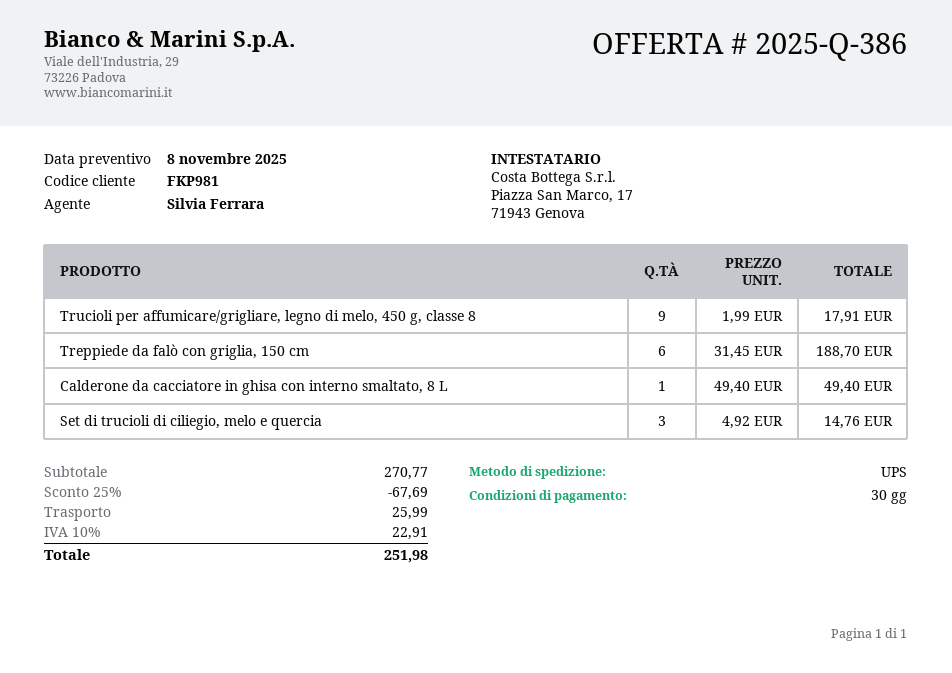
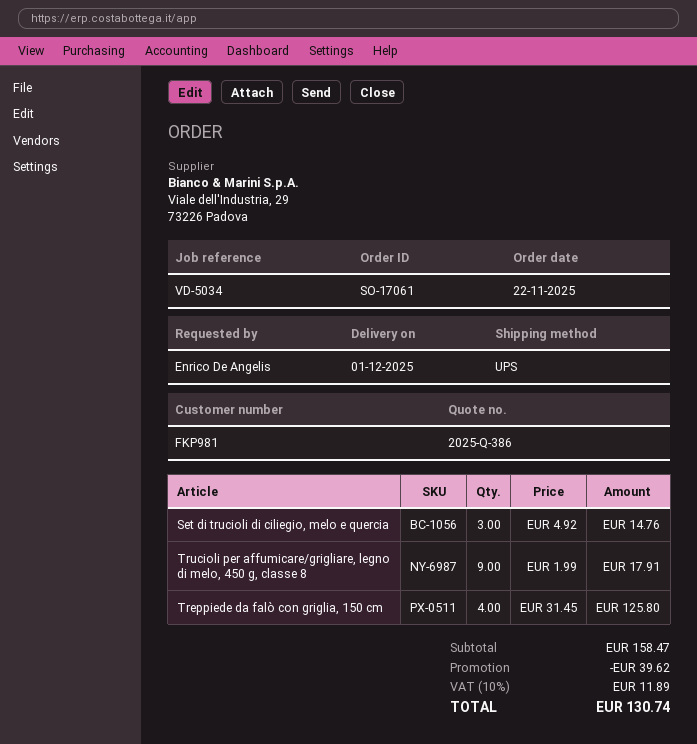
Treppiede da falò con griglia, 150 cm: 6 x 31.45 = 188.70 -> 4 x 31.45 = 125.80
Calderone da cacciatore in ghisa con interno smaltato, 8 L: 1 x 49.40 = 49.40 -> none
subtotal: 270.77 -> 158.47
discount: 67.69 -> 39.62
shipping: 25.99 -> none
tax: 10% = 22.91 -> 10% = 11.89
total: 251.98 -> 130.74

